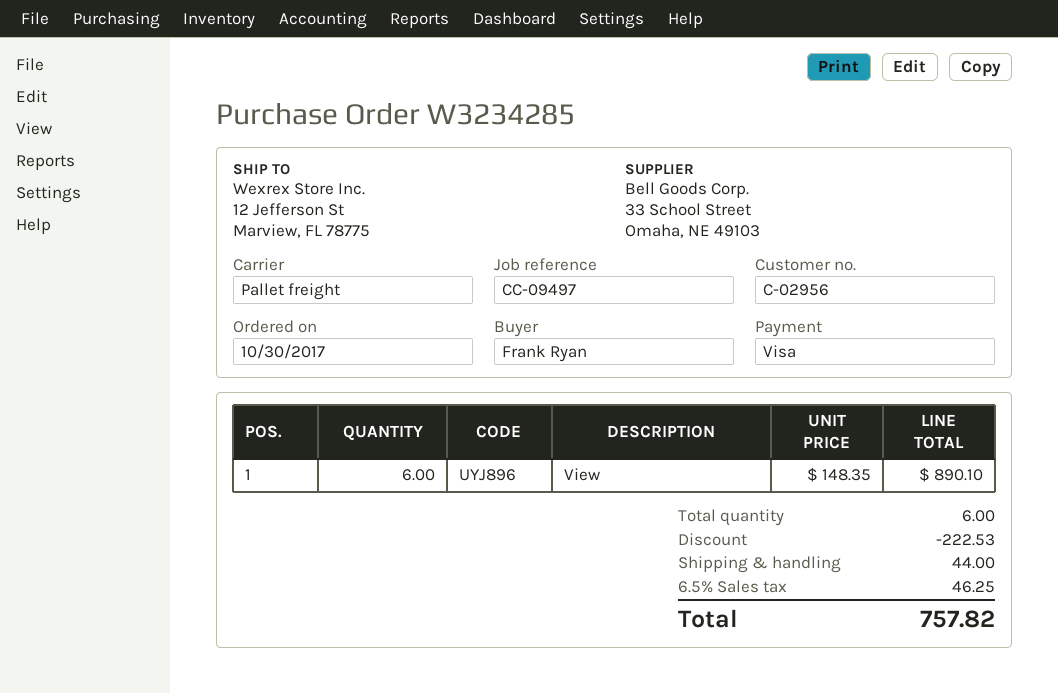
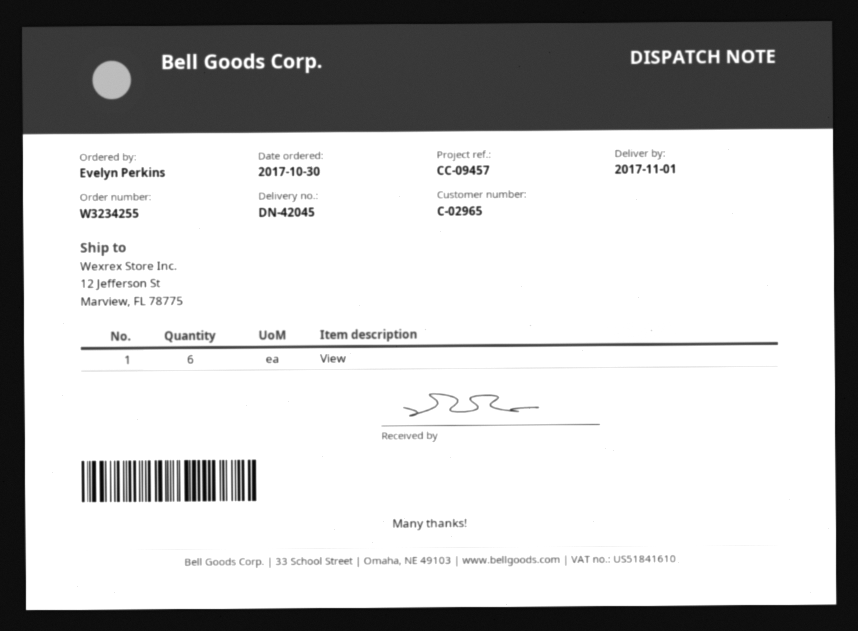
order number: W3234285 -> W3234255
customer number: C-02956 -> C-02965
reference: CC-09497 -> CC-09457
ordered by: Frank Ryan -> Evelyn Perkins

